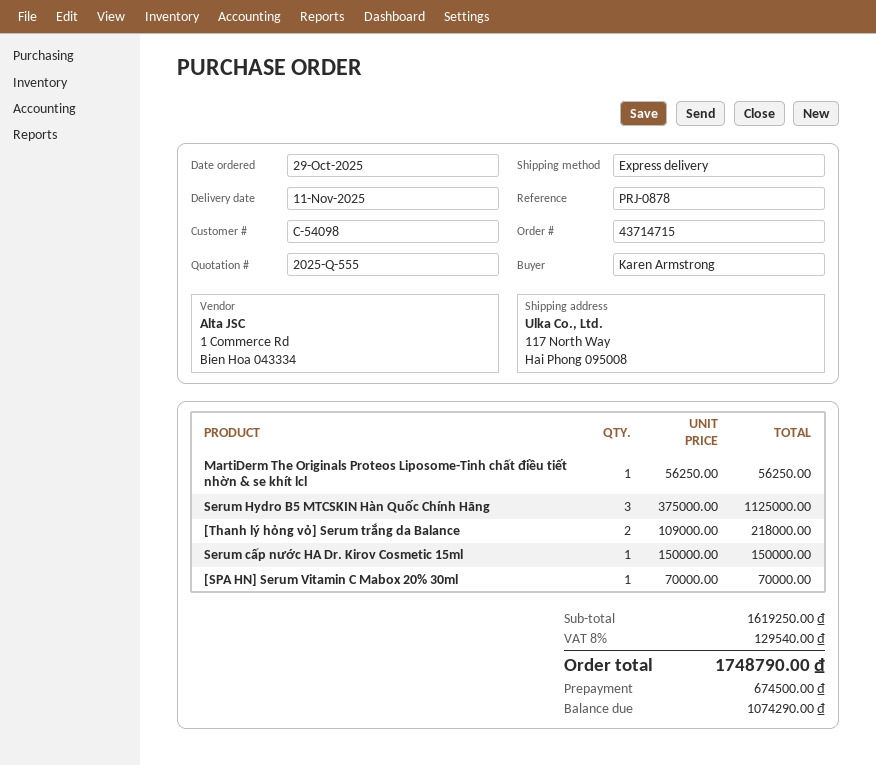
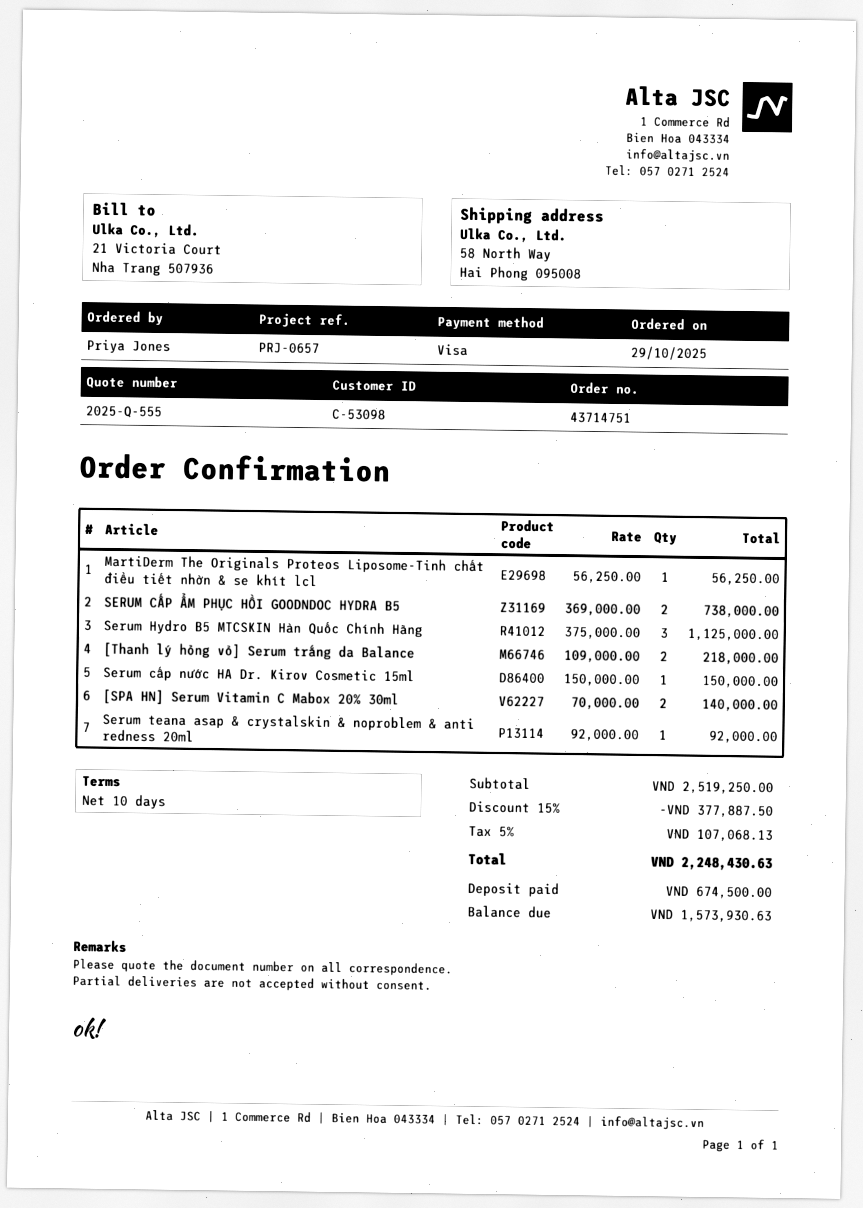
order number: 43714715 -> 43714751
customer number: C-54098 -> C-53098
reference: PRJ-0878 -> PRJ-0657
ordered by: Karen Armstrong -> Priya Jones
ship to: 117 North Way, Hai Phong 095008 -> 58 North Way, Hai Phong 095008
[SPA HN] Serum Vitamin C Mabox 20% 30ml: 1 x 70000.00 = 70000.00 -> 2 x 70000.00 = 140000.00
SERUM CẤP ẨM PHỤC HỒI GOODNDOC HYDRA B5: none -> 2 x 369000.00 = 738000.00
Serum teana asap & crystalskin & noproblem & anti redness 20ml: none -> 1 x 92000.00 = 92000.00
subtotal: 1619250.00 -> 2519250.00
discount: none -> 15% = 377887.50
tax: 8% = 129540.00 -> 5% = 107068.13
total: 1748790.00 -> 2248430.63
balance: 1074290.00 -> 1573930.63

